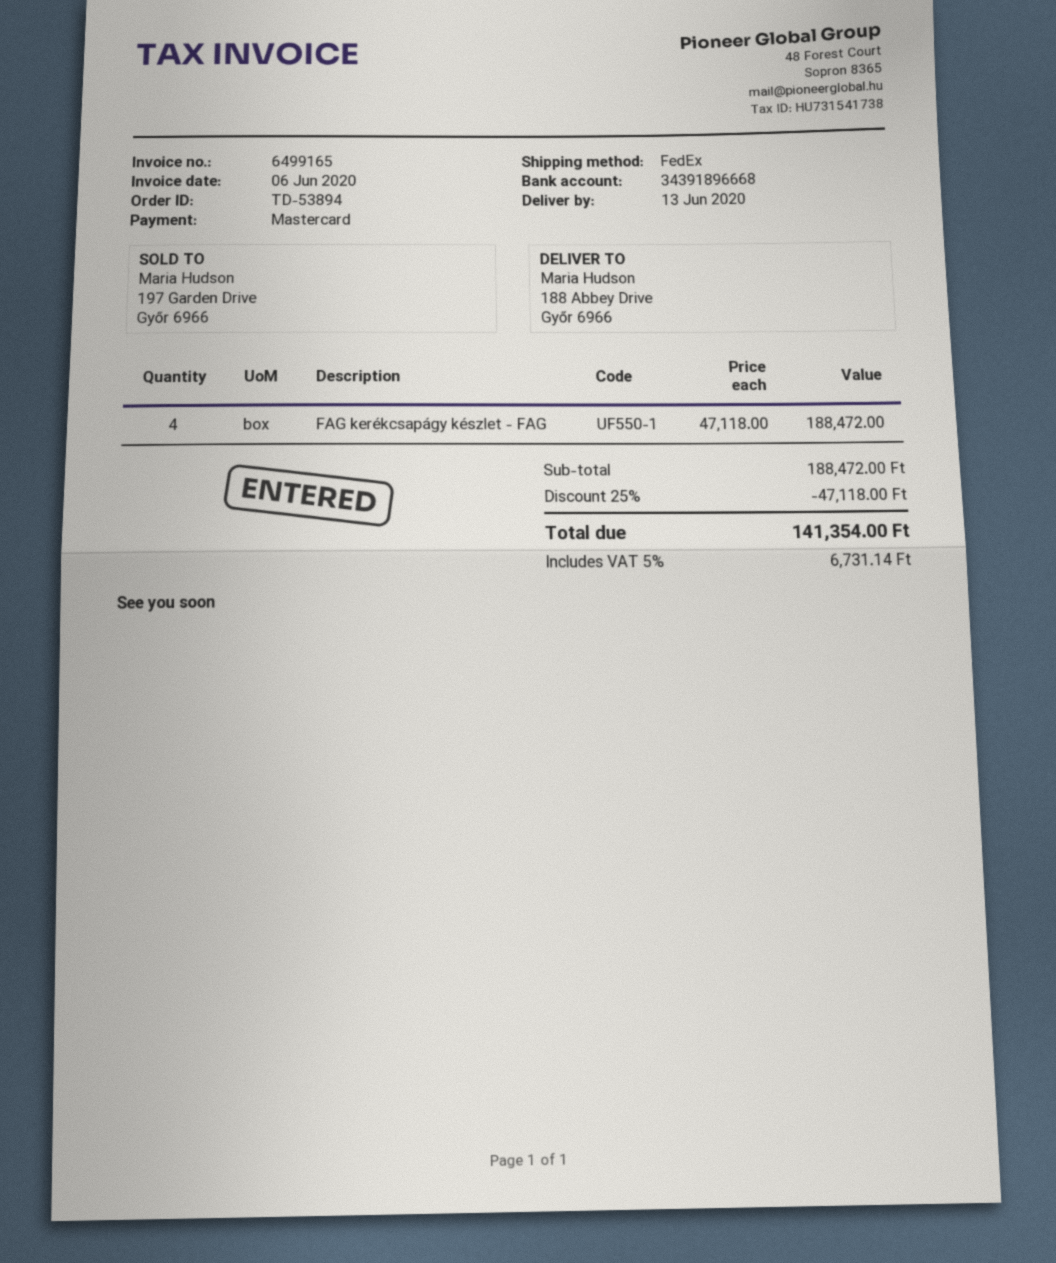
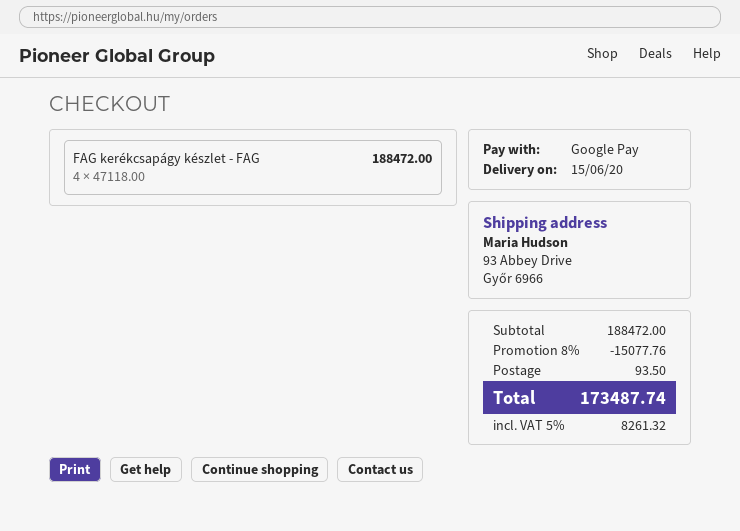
delivery date: 2020-06-13 -> 2020-06-15
payment method: Mastercard -> Google Pay
ship to: 188 Abbey Drive, Győr 6966 -> 93 Abbey Drive, Győr 6966
discount: 25% = 47118.00 -> 8% = 15077.76
shipping: none -> 93.50
tax: 5% = 6731.14 -> 5% = 8261.32
total: 141354.00 -> 173487.74

